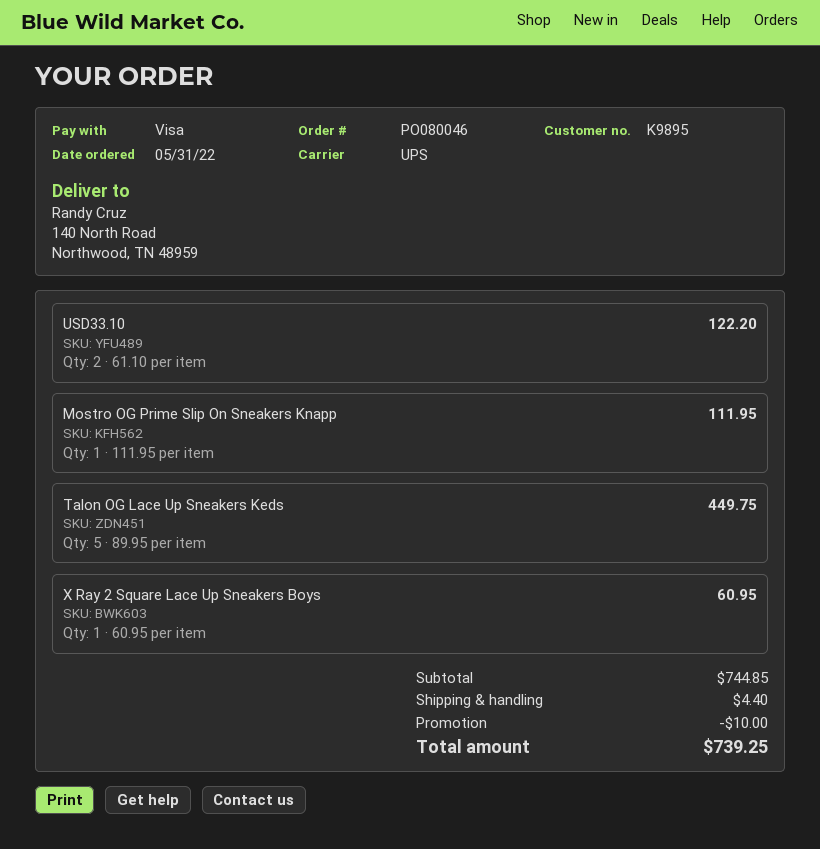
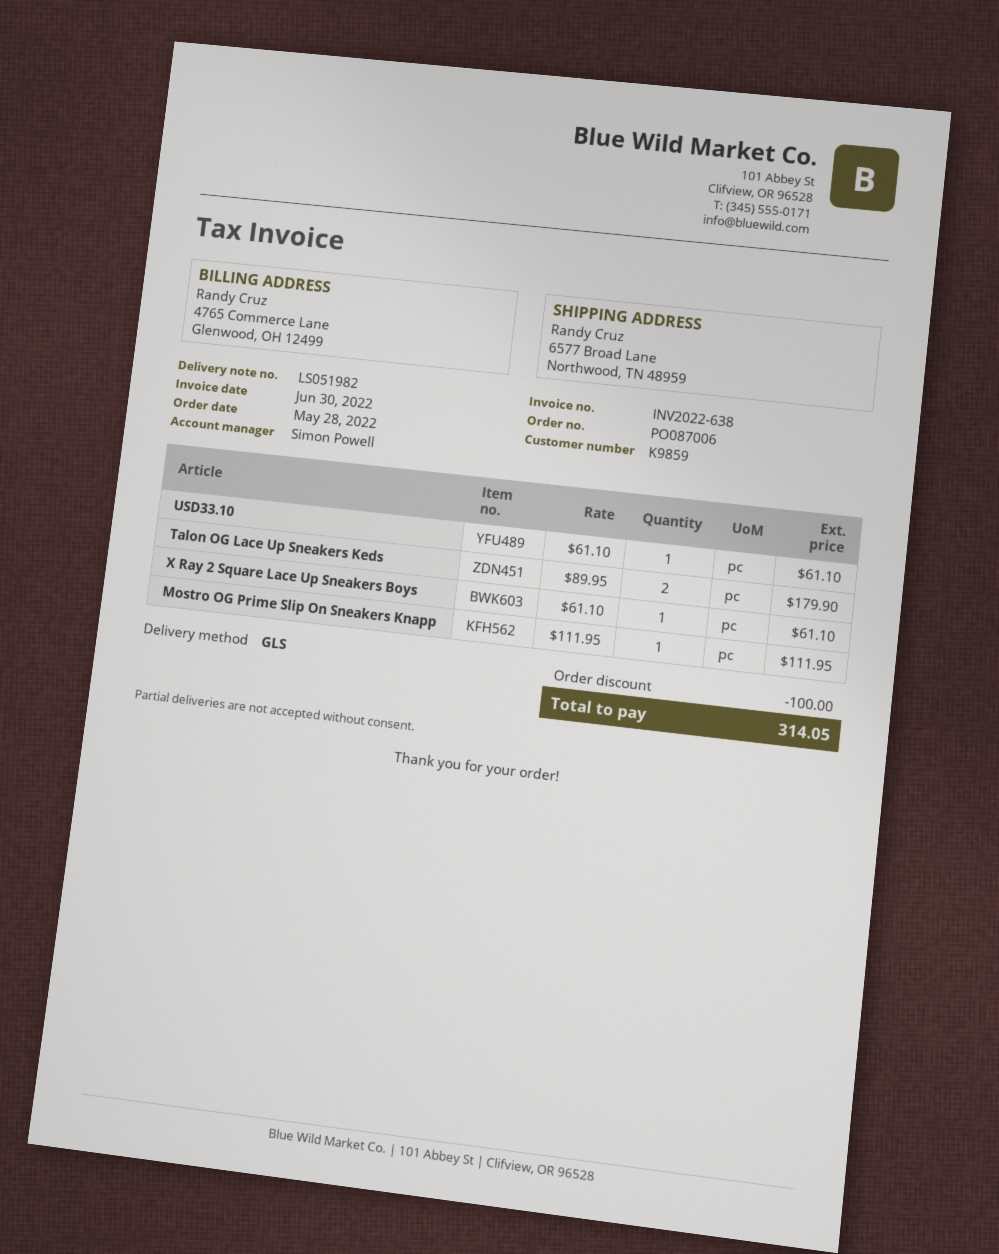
order number: PO080046 -> PO087006
order date: 2022-05-31 -> 2022-05-28
customer number: K9895 -> K9859
shipping method: UPS -> GLS
ship to: 140 North Road, Northwood, TN 48959 -> 6577 Broad Lane, Northwood, TN 48959
USD33.10: 2 x 61.10 = 122.20 -> 1 x 61.10 = 61.10
Talon OG Lace Up Sneakers Keds: 5 x 89.95 = 449.75 -> 2 x 89.95 = 179.90
X Ray 2 Square Lace Up Sneakers Boys: 1 x 60.95 = 60.95 -> 1 x 61.10 = 61.10
discount: 10.00 -> 100.00
shipping: 4.40 -> none
total: 739.25 -> 314.05

